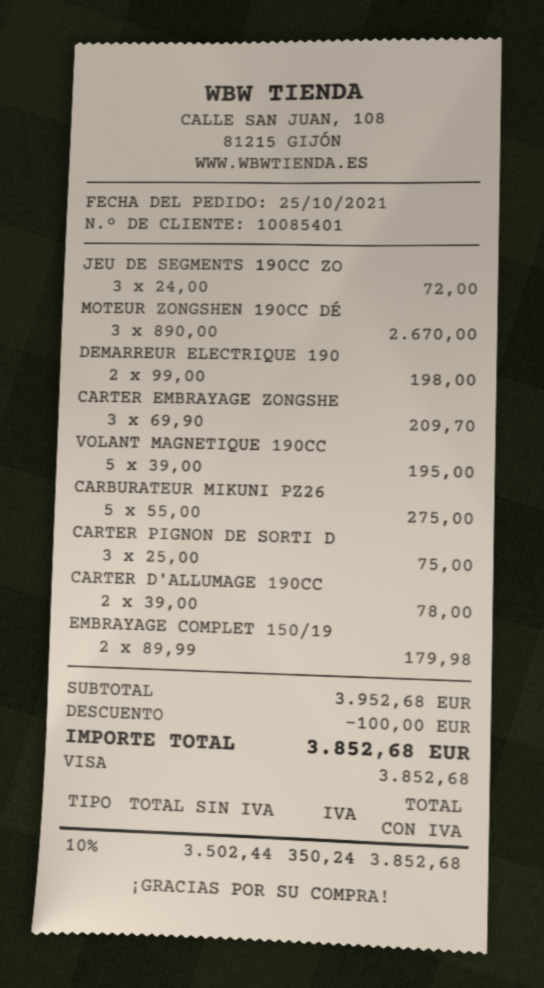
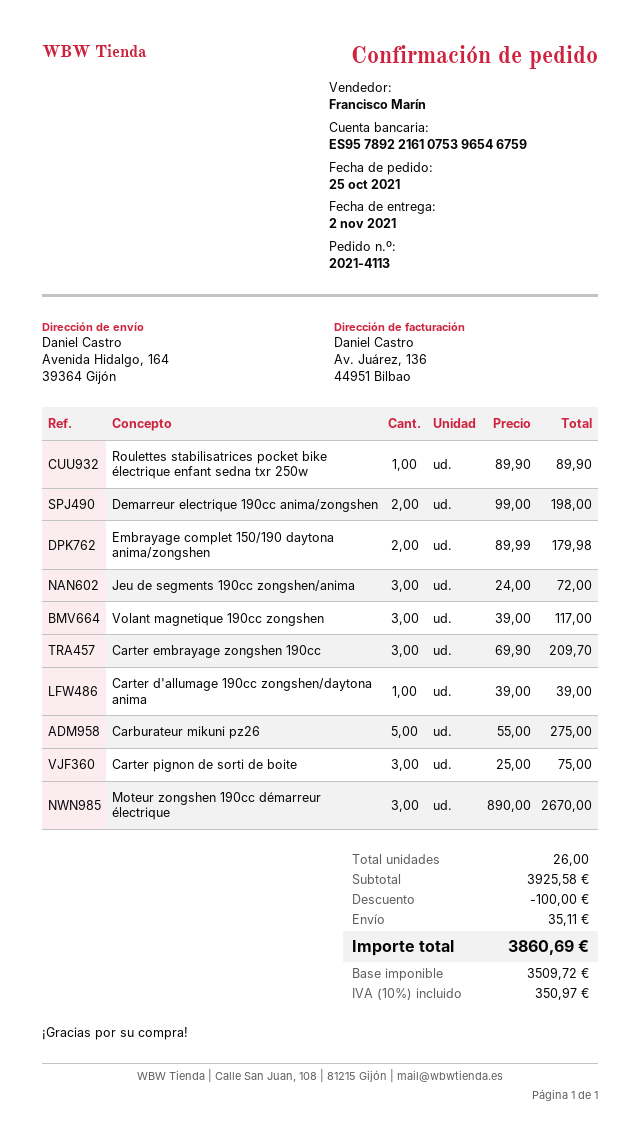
VOLANT MAGNETIQUE 190CC: 5 x 39.00 = 195.00 -> 3 x 39.00 = 117.00
CARTER D'ALLUMAGE 190CC: 2 x 39.00 = 78.00 -> 1 x 39.00 = 39.00
Roulettes stabilisatrices pocket bike électrique enfant sedna txr 250w: none -> 1 x 89.90 = 89.90
subtotal: 3952.68 -> 3925.58
shipping: none -> 35.11
net: 3502.44 -> 3509.72
tax: 10% = 350.24 -> 10% = 350.97
total: 3852.68 -> 3860.69

